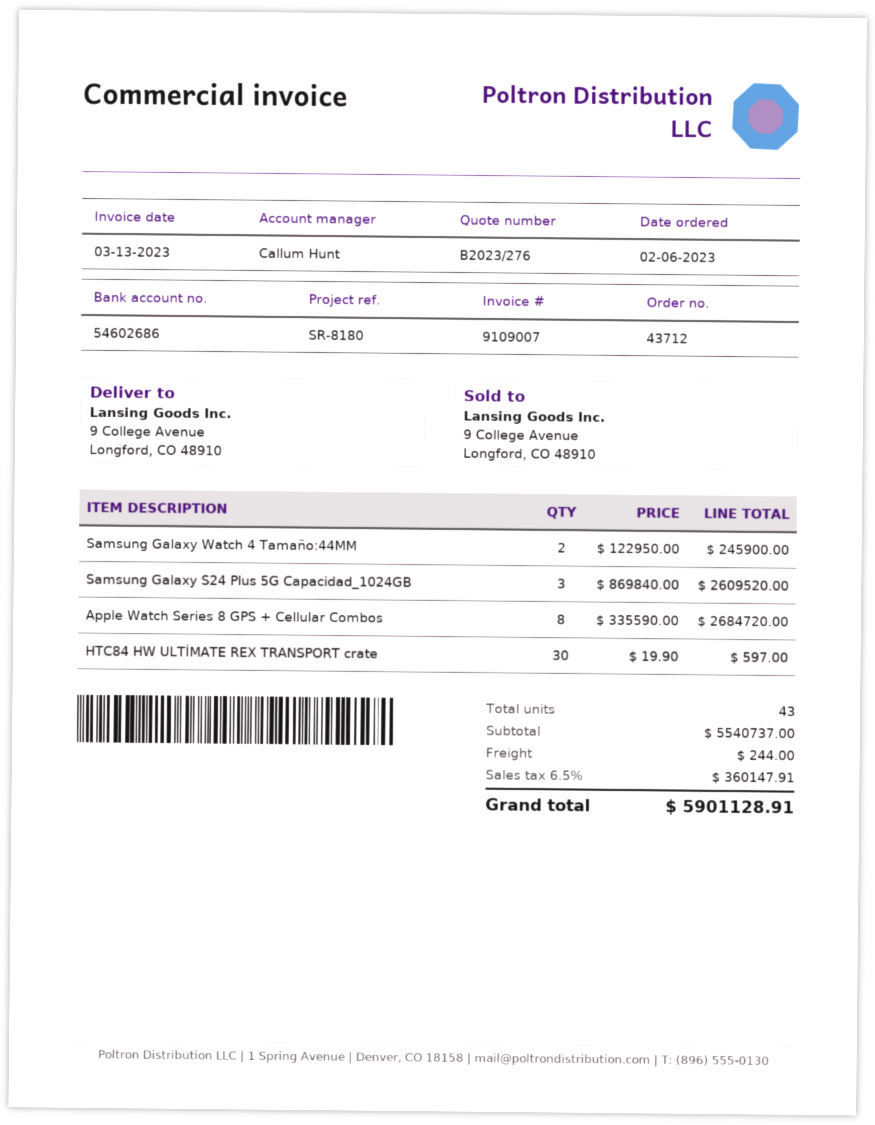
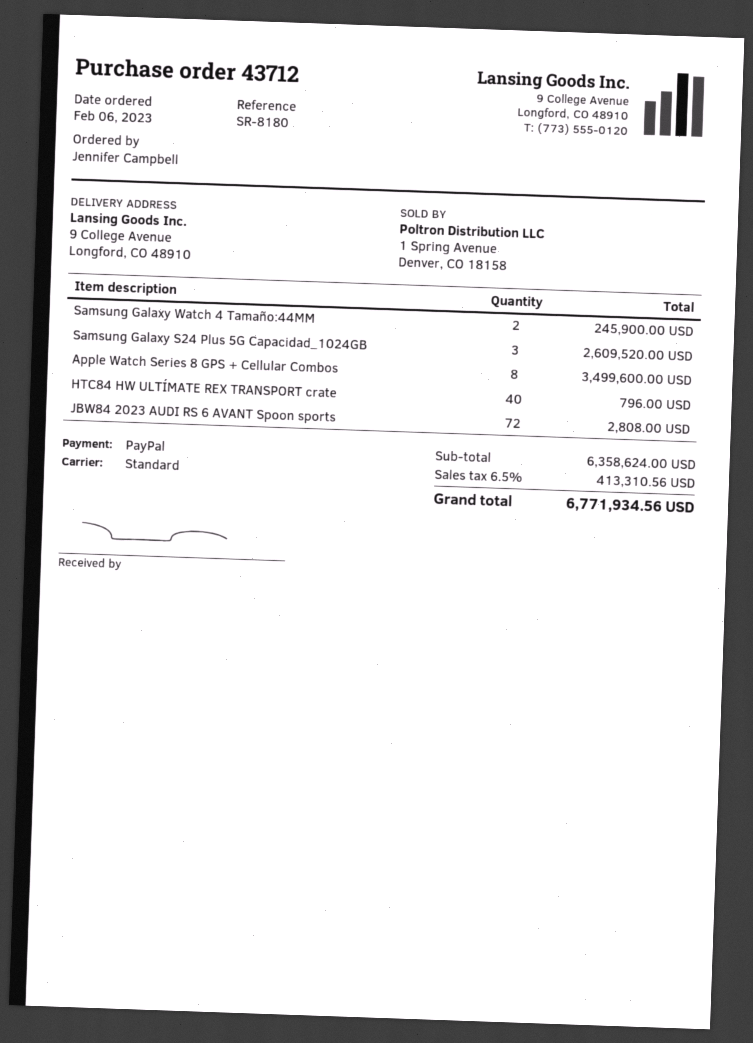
Apple Watch Series 8 GPS + Cellular Combos: 8 for 2684720.00 -> 8 for 3499600.00
HTC84 HW ULTÍMATE REX TRANSPORT crate: 30 for 597.00 -> 40 for 796.00
JBW84 2023 AUDI RS 6 AVANT Spoon sports: none -> 72 for 2808.00
subtotal: 5540737.00 -> 6358624.00
shipping: 244.00 -> none
tax: 6.5% = 360147.91 -> 6.5% = 413310.56
total: 5901128.91 -> 6771934.56

